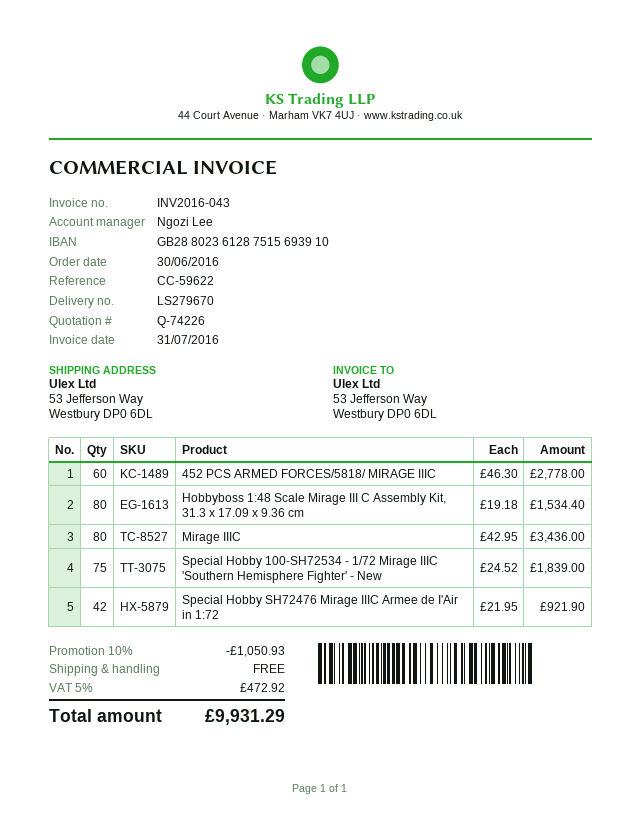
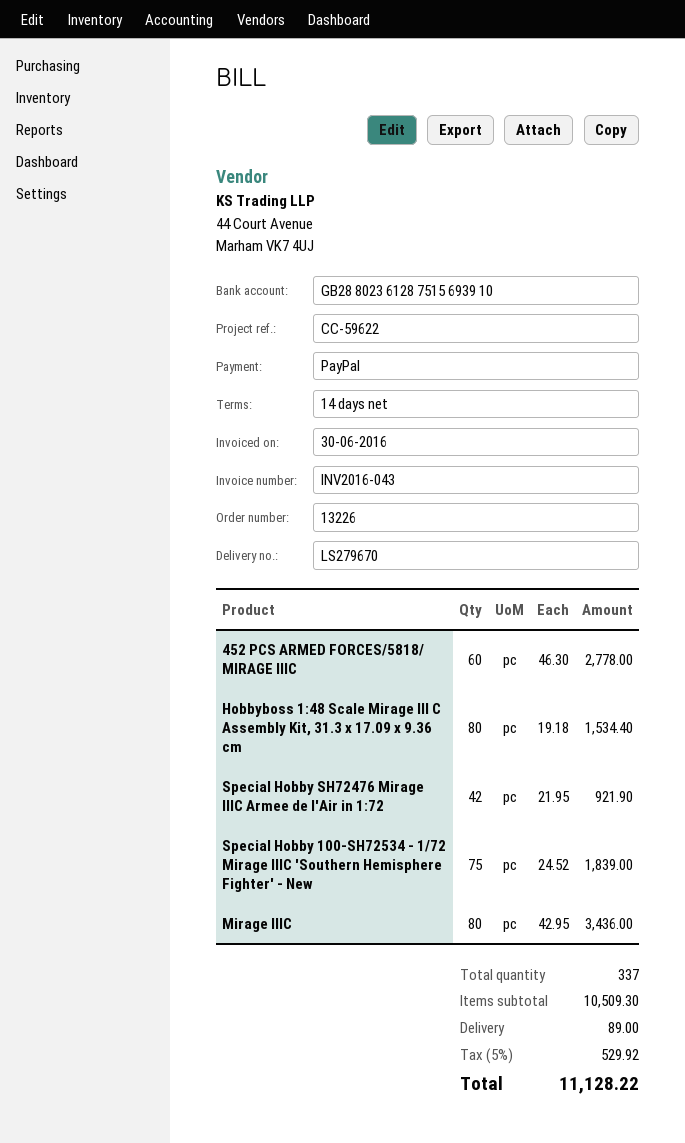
invoice date: 2016-07-31 -> 2016-06-30
discount: 10% = 1050.93 -> none
shipping: 0.00 -> 89.00
tax: 5% = 472.92 -> 5% = 529.92
total: 9931.29 -> 11128.22

